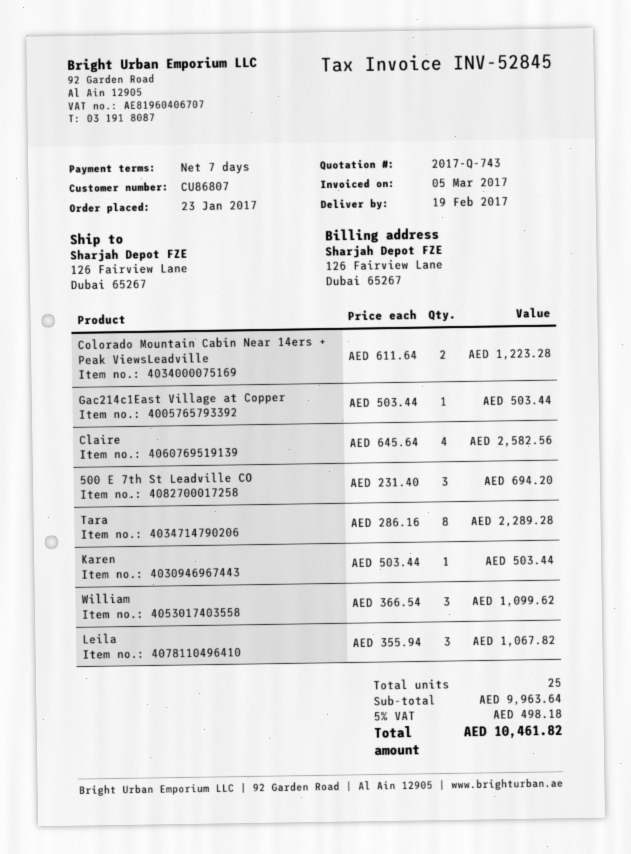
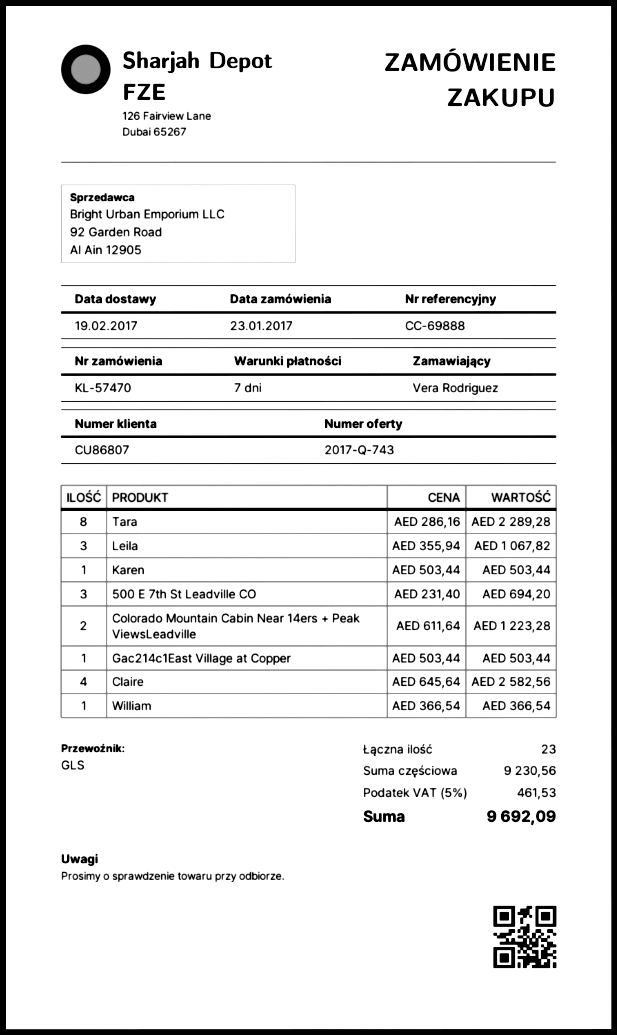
William: 3 x 366.54 = 1099.62 -> 1 x 366.54 = 366.54
total quantity: 25 -> 23
subtotal: 9963.64 -> 9230.56
tax: 5% = 498.18 -> 5% = 461.53
total: 10461.82 -> 9692.09

